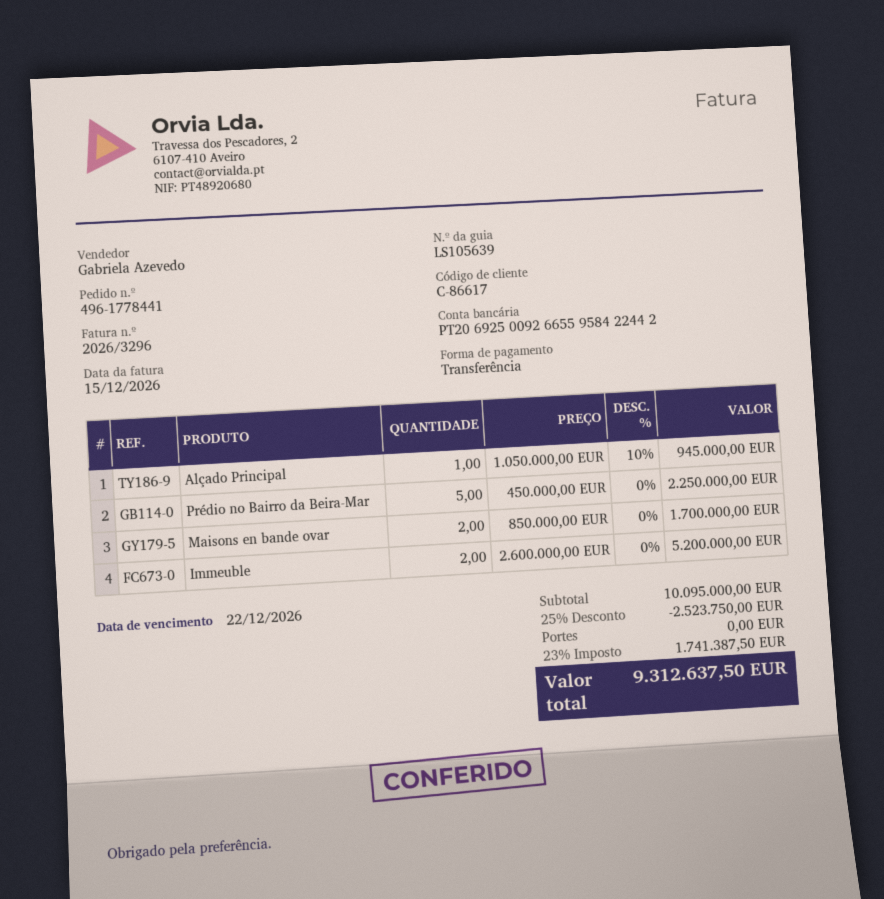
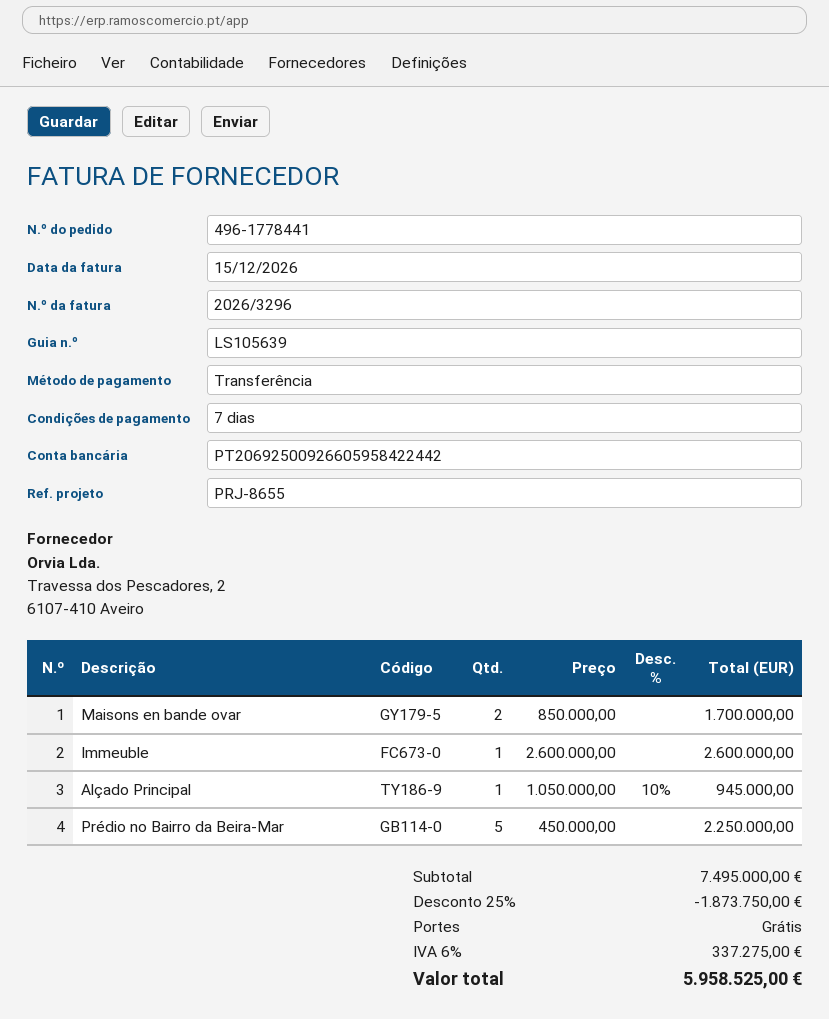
bank account: PT20692500926655958422442 -> PT20692500926605958422442
Immeuble: 2 x 2600000.00 = 5200000.00 -> 1 x 2600000.00 = 2600000.00
subtotal: 10095000.00 -> 7495000.00
discount: 25% = 2523750.00 -> 25% = 1873750.00
tax: 23% = 1741387.50 -> 6% = 337275.00
total: 9312637.50 -> 5958525.00

